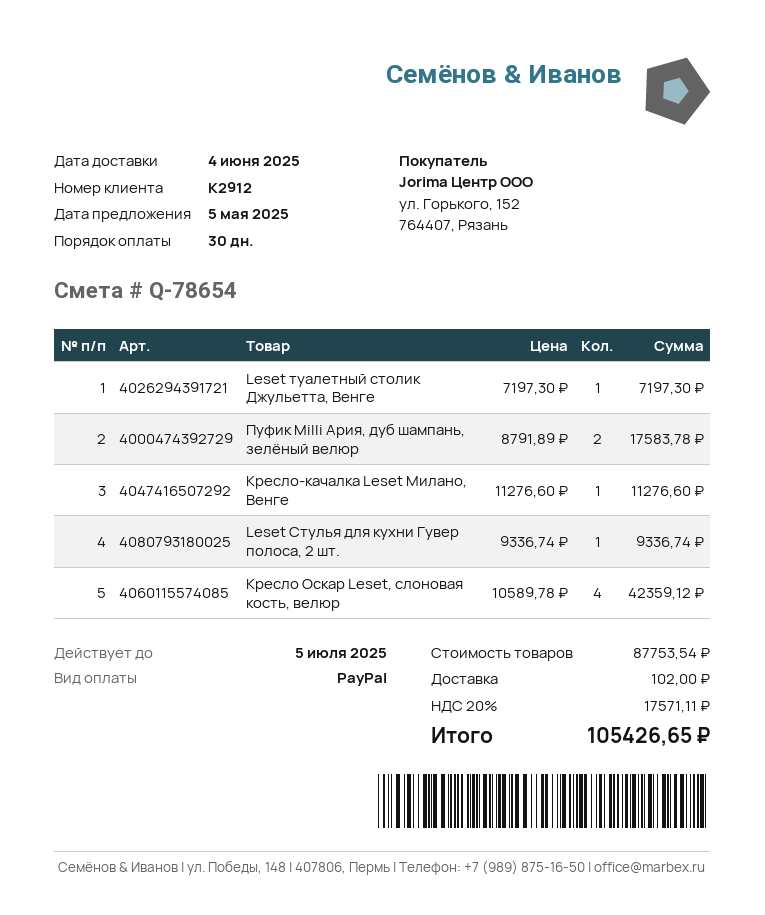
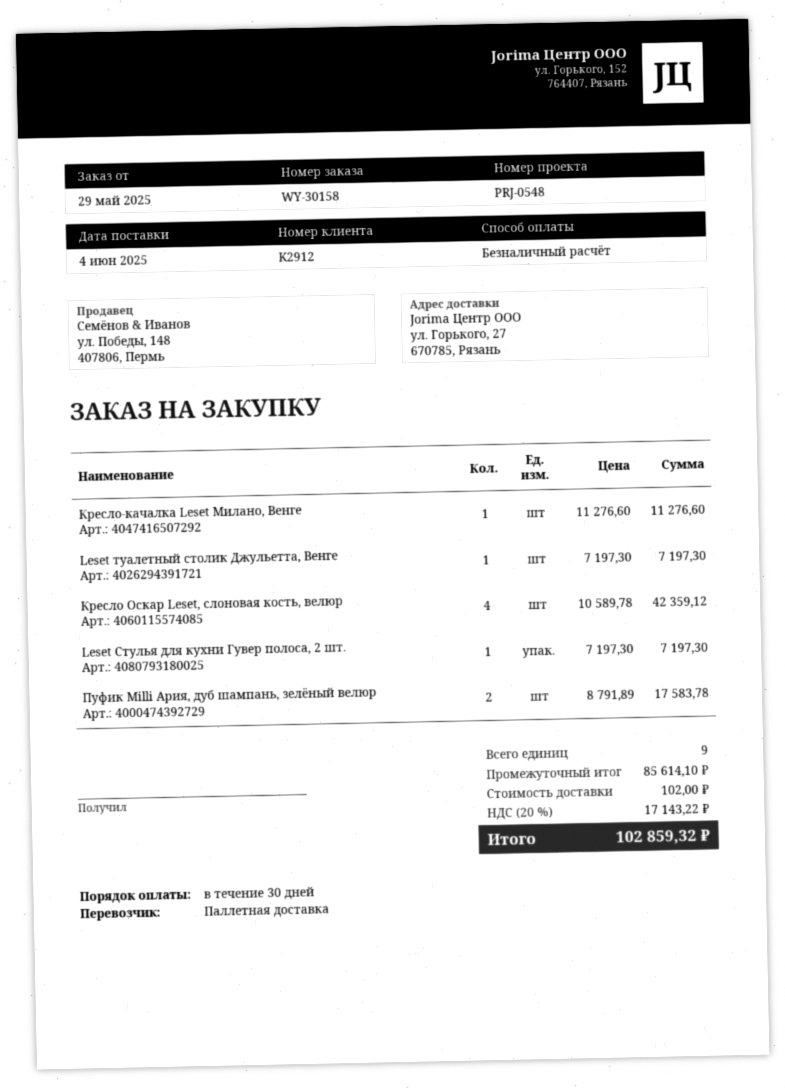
payment method: PayPal -> bank transfer
Leset Стулья для кухни Гувер полоса, 2 шт.: 1 x 9336.74 = 9336.74 -> 1 x 7197.30 = 7197.30
subtotal: 87753.54 -> 85614.10
tax: 20% = 17571.11 -> 20% = 17143.22
total: 105426.65 -> 102859.32

